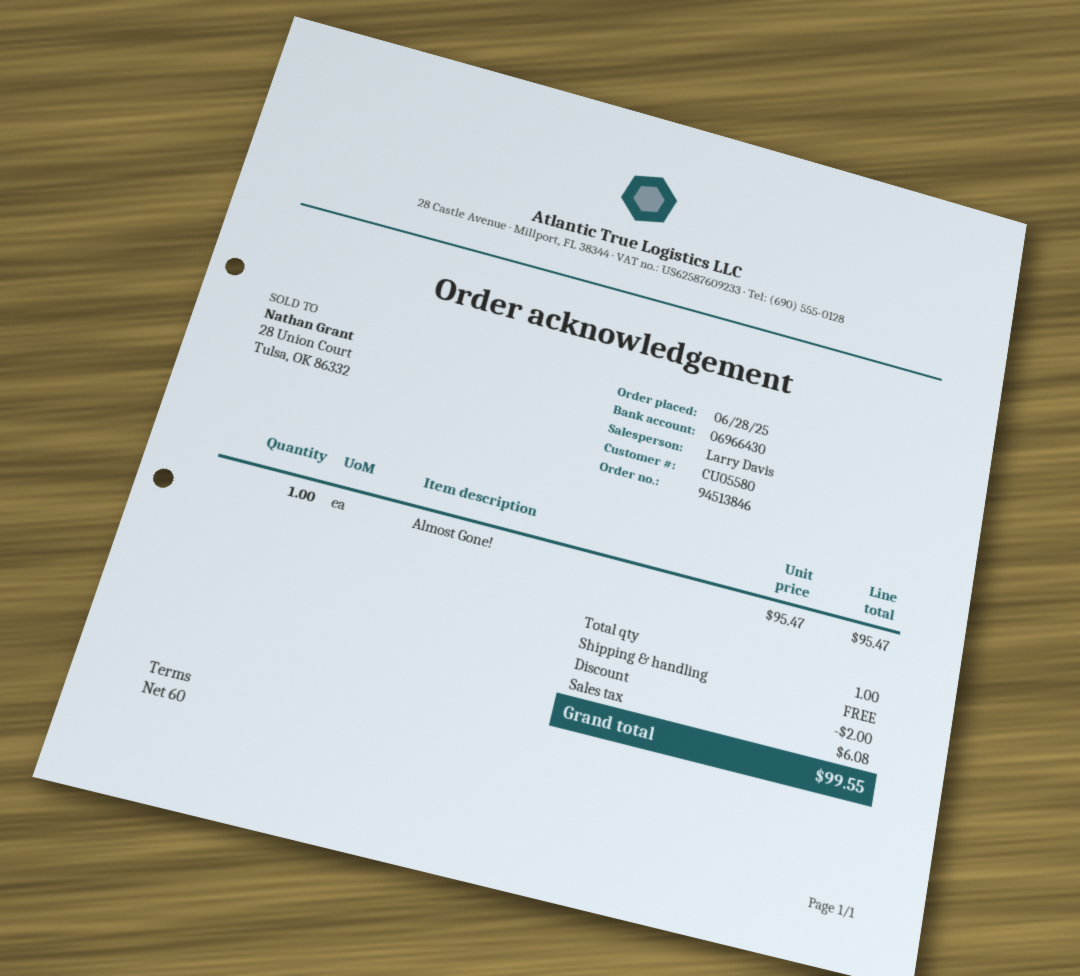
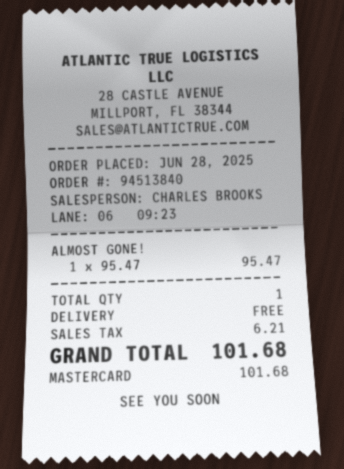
order number: 94513846 -> 94513840
sales rep: Larry Davis -> CHARLES BROOKS
discount: 2.00 -> none
tax: 6.08 -> 6.21
total: 99.55 -> 101.68

